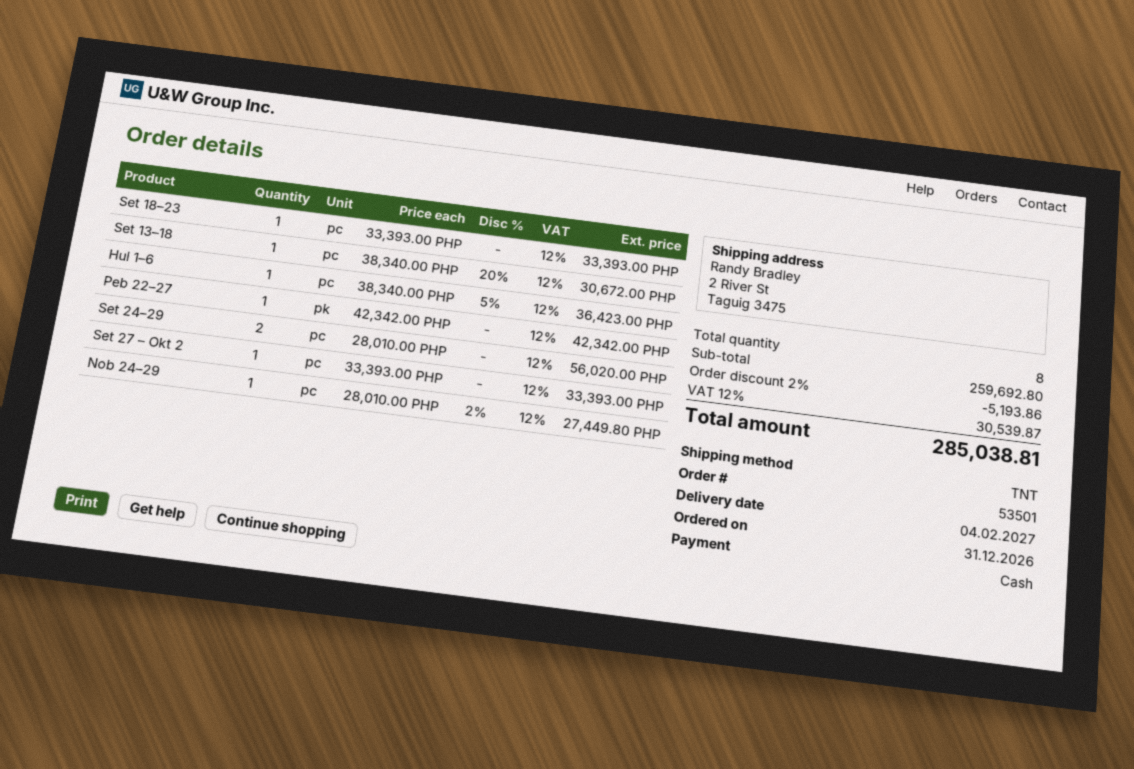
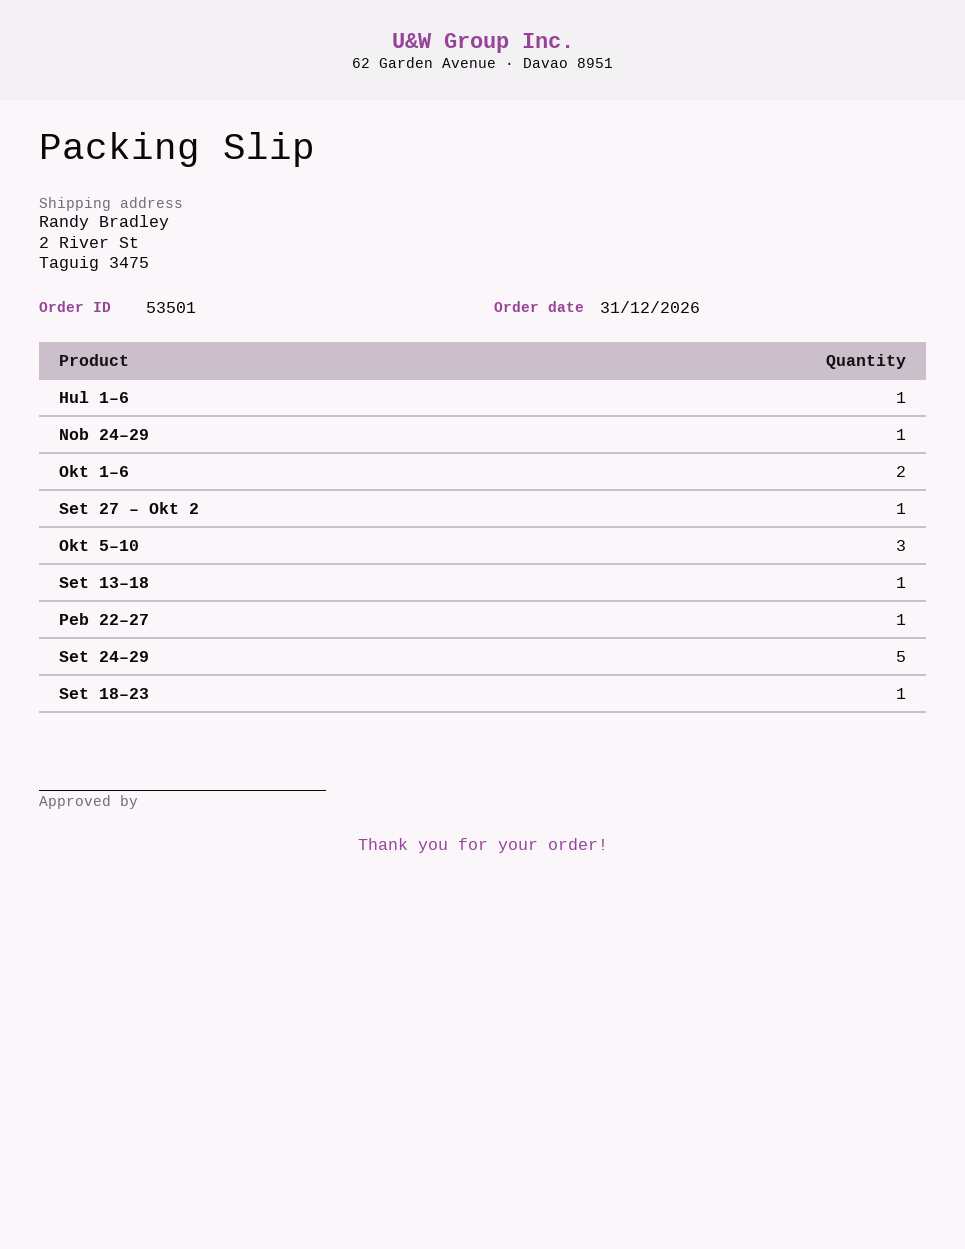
Set 24–29: 2 -> 5
Okt 1–6: none -> 2
Okt 5–10: none -> 3

